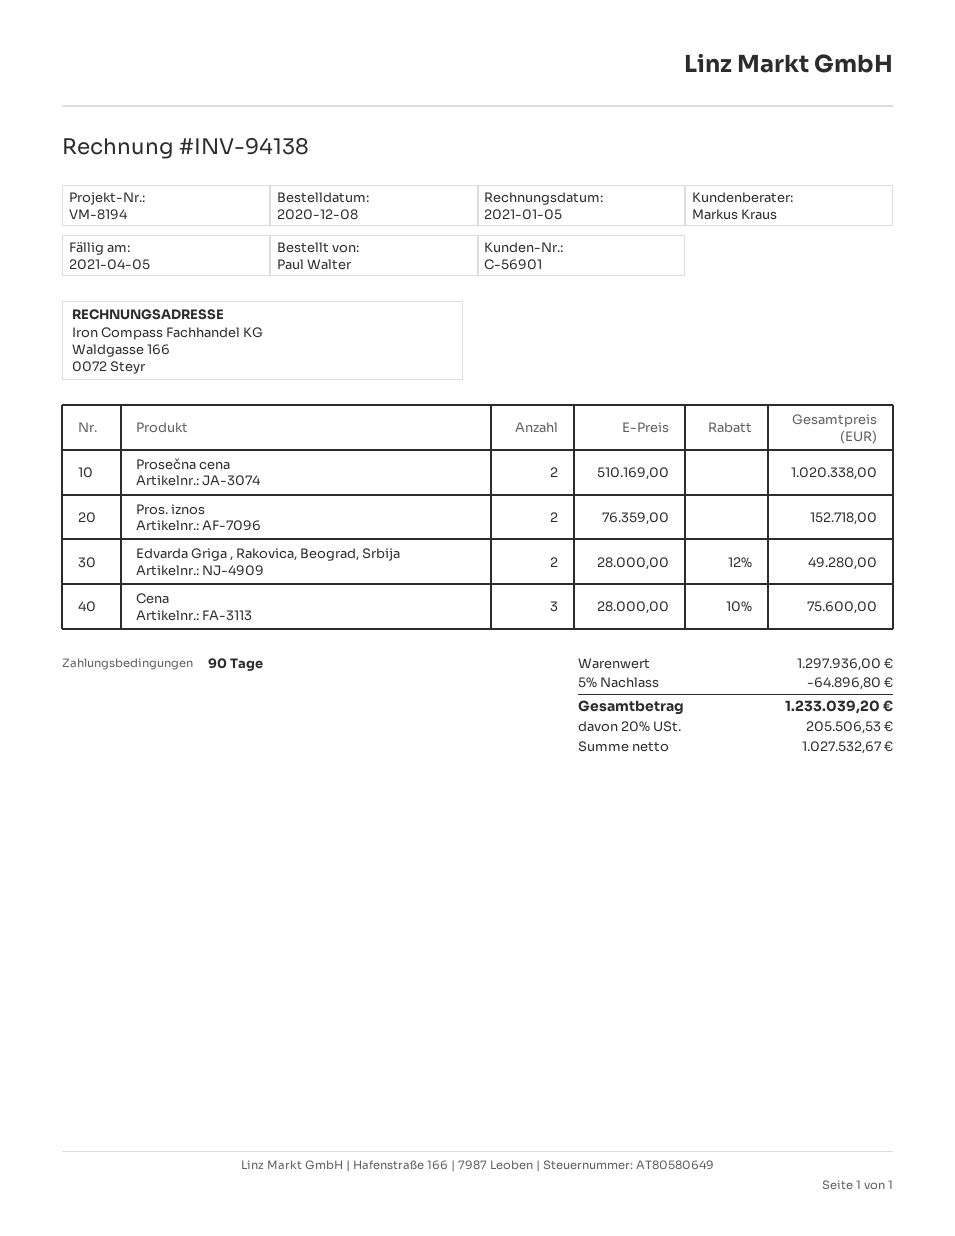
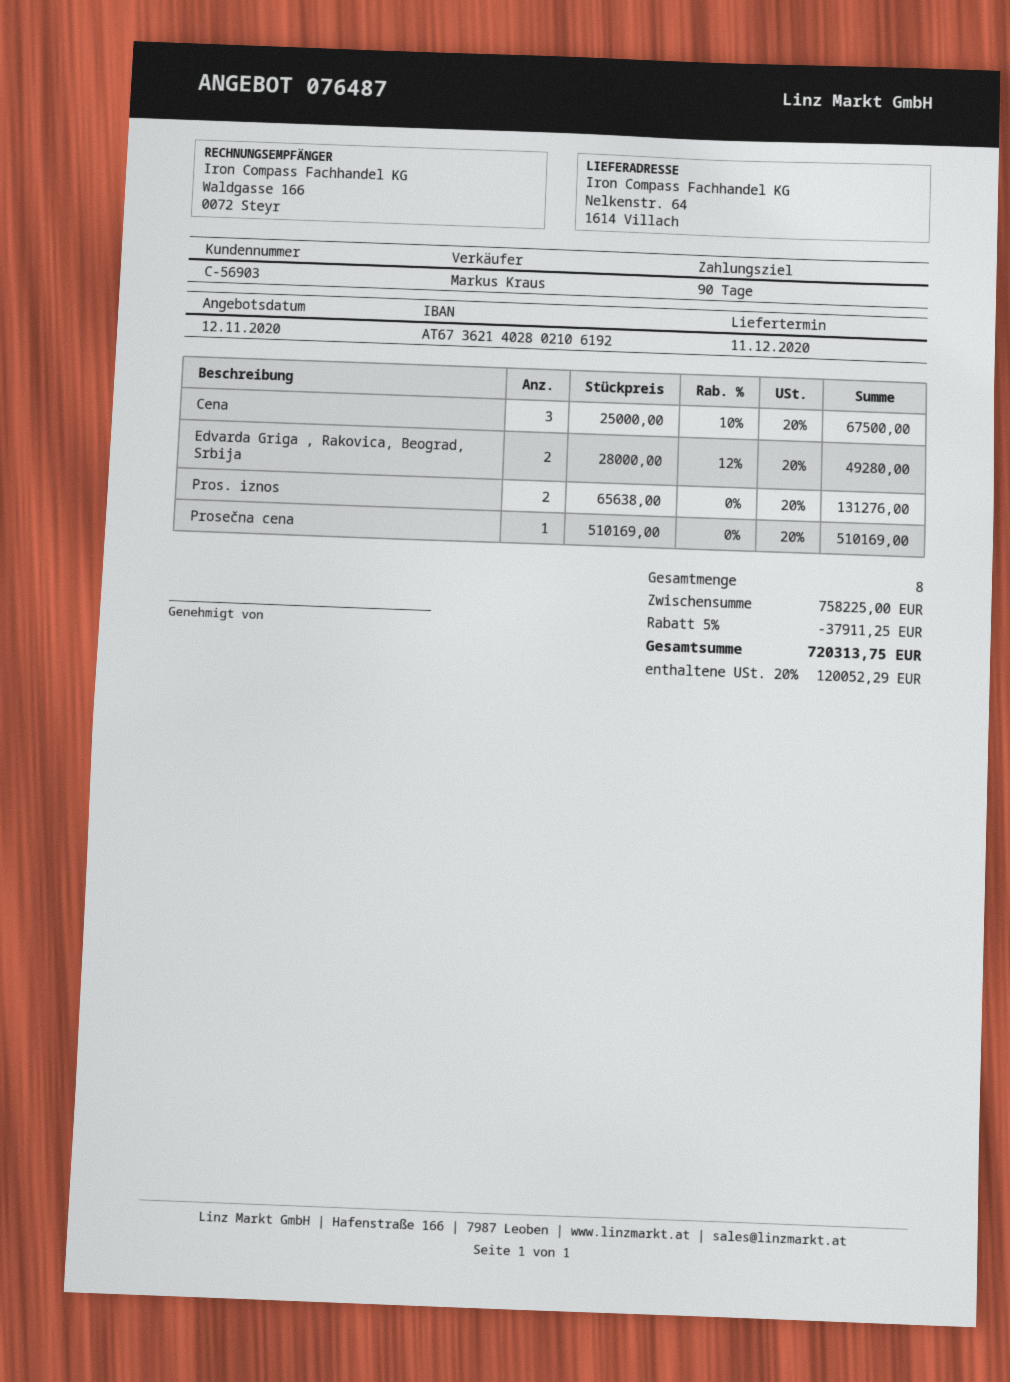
customer number: C-56901 -> C-56903
Prosečna cena: 2 x 510169.00 = 1020338.00 -> 1 x 510169.00 = 510169.00
Pros. iznos: 2 x 76359.00 = 152718.00 -> 2 x 65638.00 = 131276.00
Cena: 3 x 28000.00 - 10% = 75600.00 -> 3 x 25000.00 - 10% = 67500.00
subtotal: 1297936.00 -> 758225.00
discount: 5% = 64896.80 -> 5% = 37911.25
tax: 20% = 205506.53 -> 20% = 120052.29
total: 1233039.20 -> 720313.75

